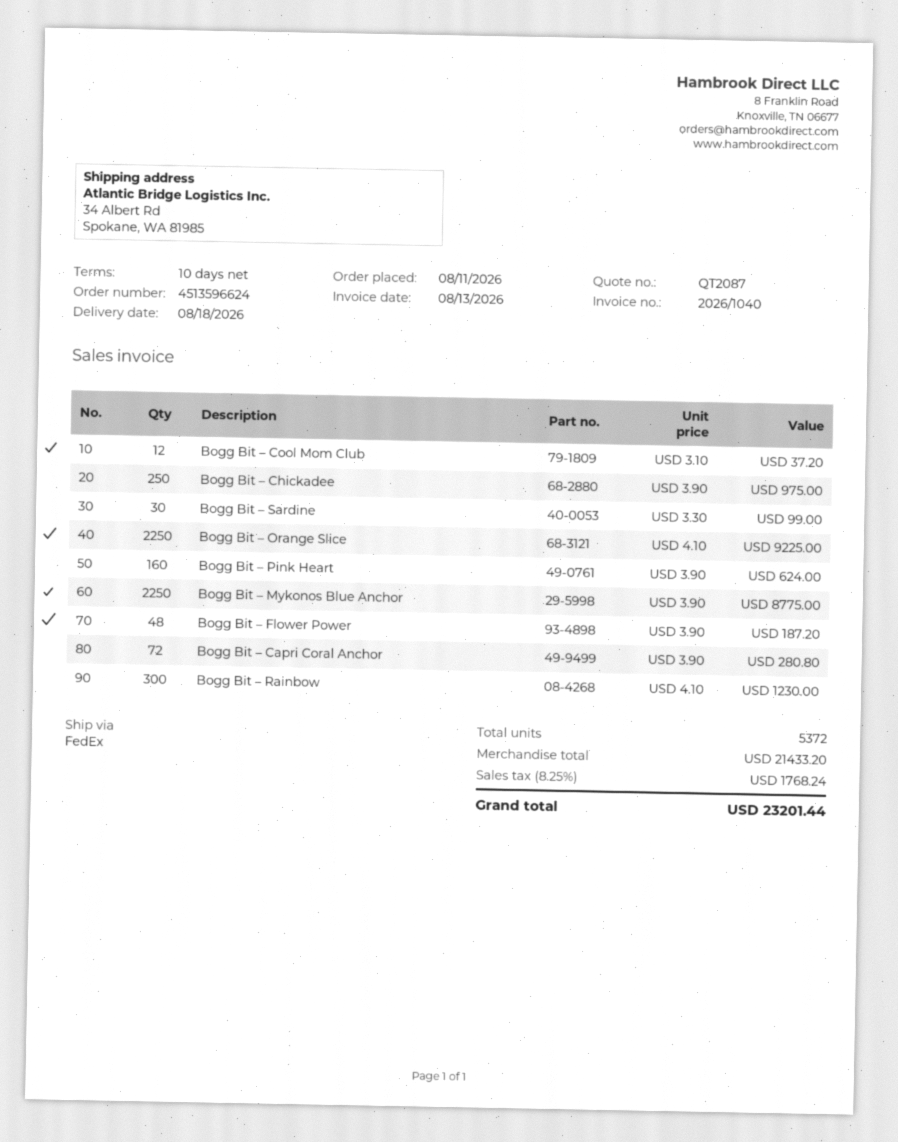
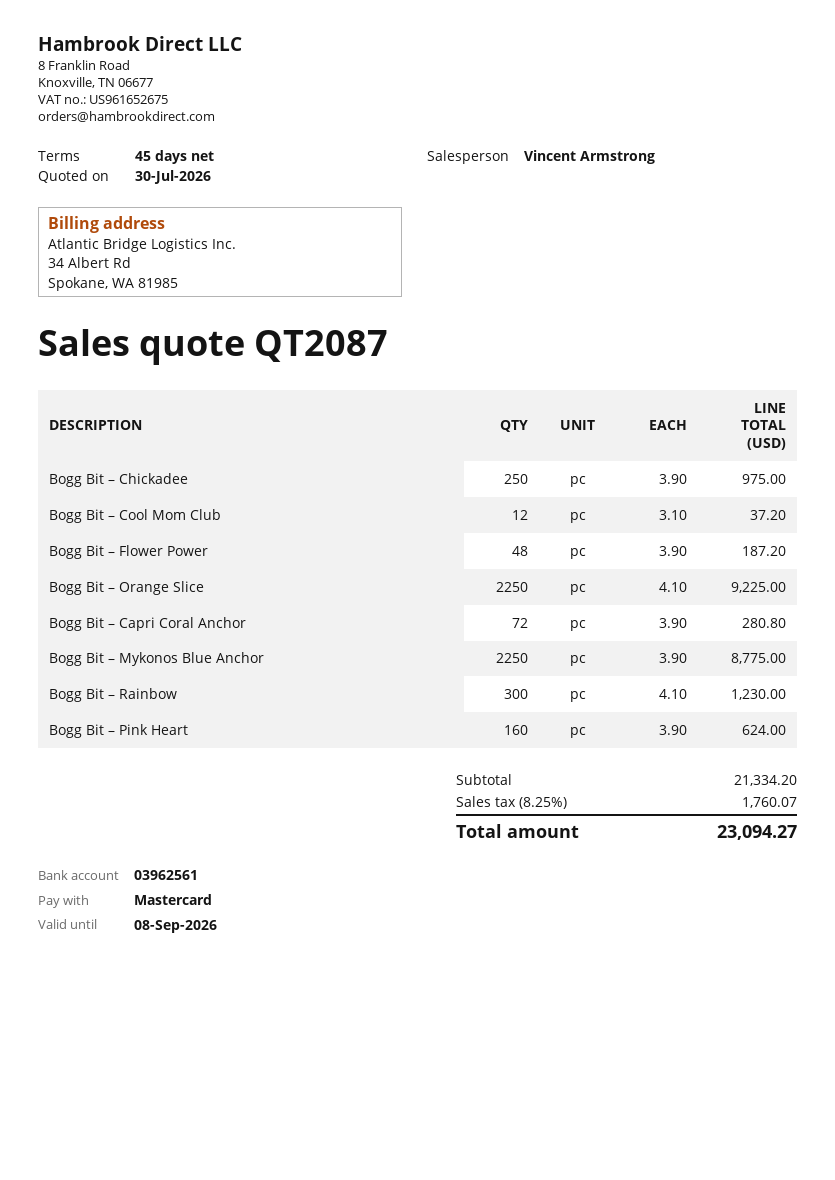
payment terms: 10 days -> 45 days
Bogg Bit – Sardine: 30 x 3.30 = 99.00 -> none
subtotal: 21433.20 -> 21334.20
tax: 8.25% = 1768.24 -> 8.25% = 1760.07
total: 23201.44 -> 23094.27

